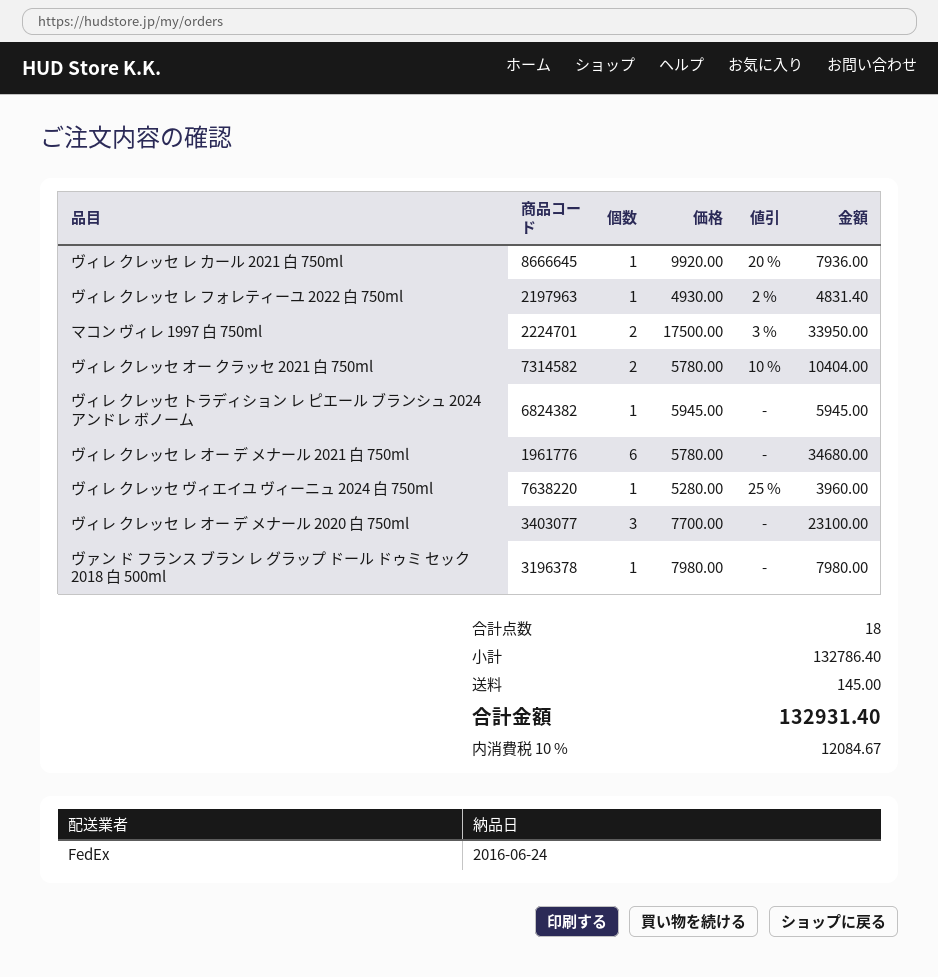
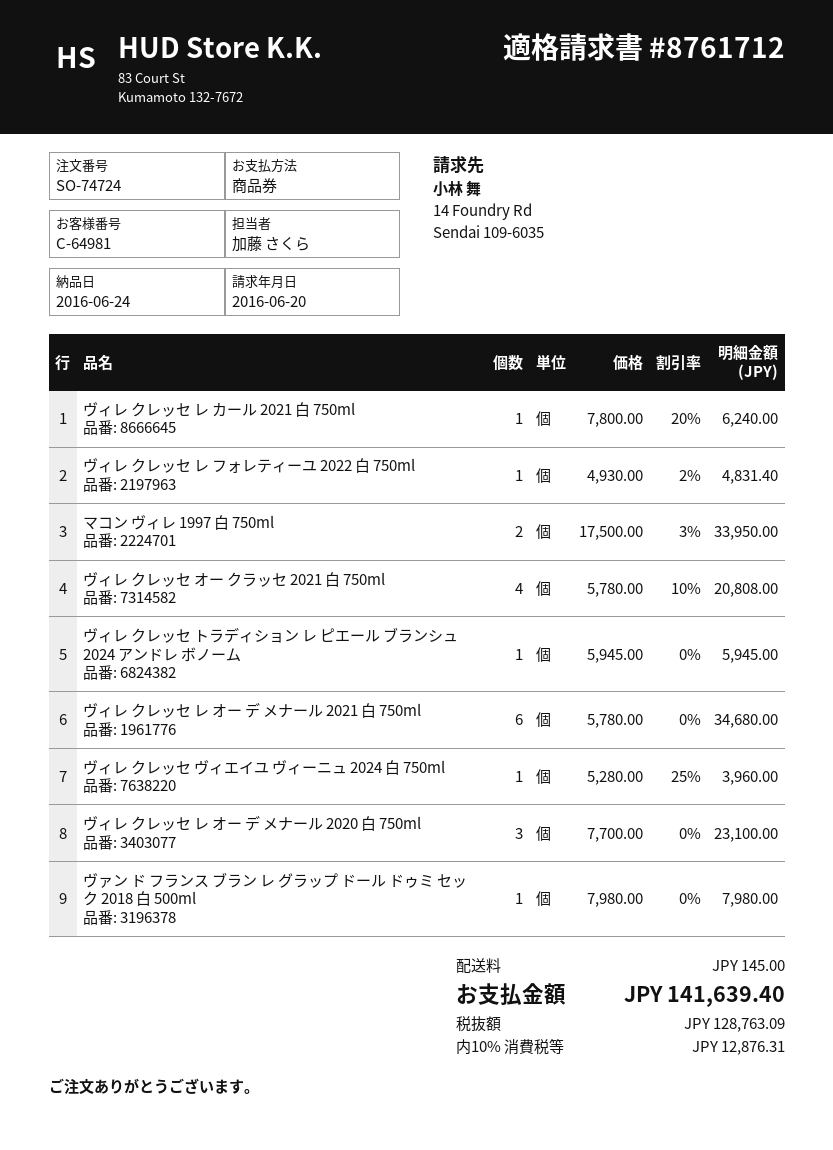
ヴィレ クレッセ レ カール 2021 白 750ml: 1 x 9920.00 - 20% = 7936.00 -> 1 x 7800.00 - 20% = 6240.00
ヴィレ クレッセ オー クラッセ 2021 白 750ml: 2 x 5780.00 - 10% = 10404.00 -> 4 x 5780.00 - 10% = 20808.00
tax: 10% = 12084.67 -> 10% = 12876.31
total: 132931.40 -> 141639.40

